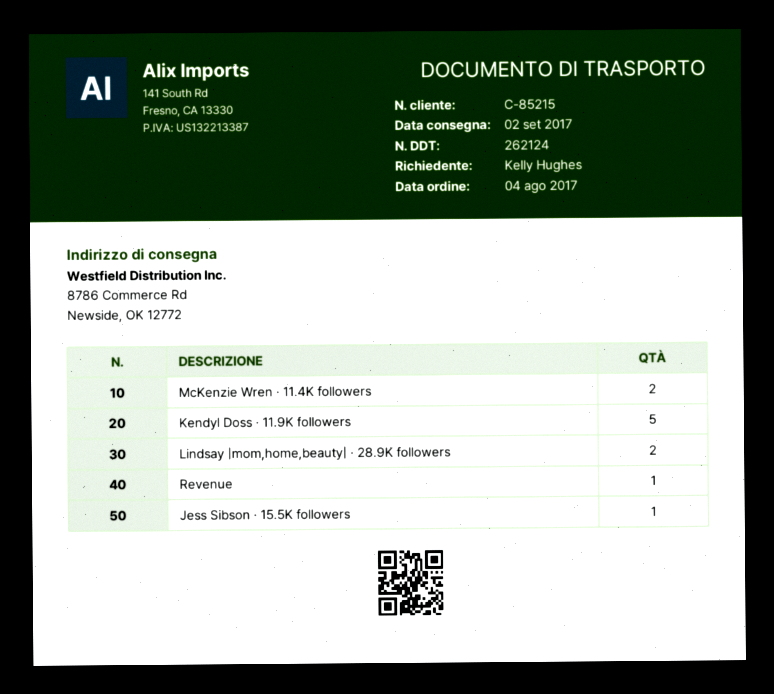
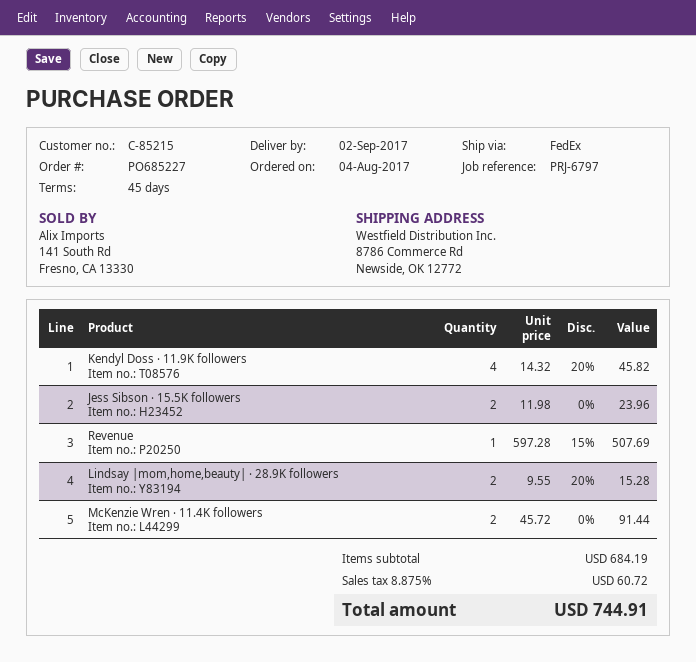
Kendyl Doss · 11.9K followers: 5 -> 4
Jess Sibson · 15.5K followers: 1 -> 2

